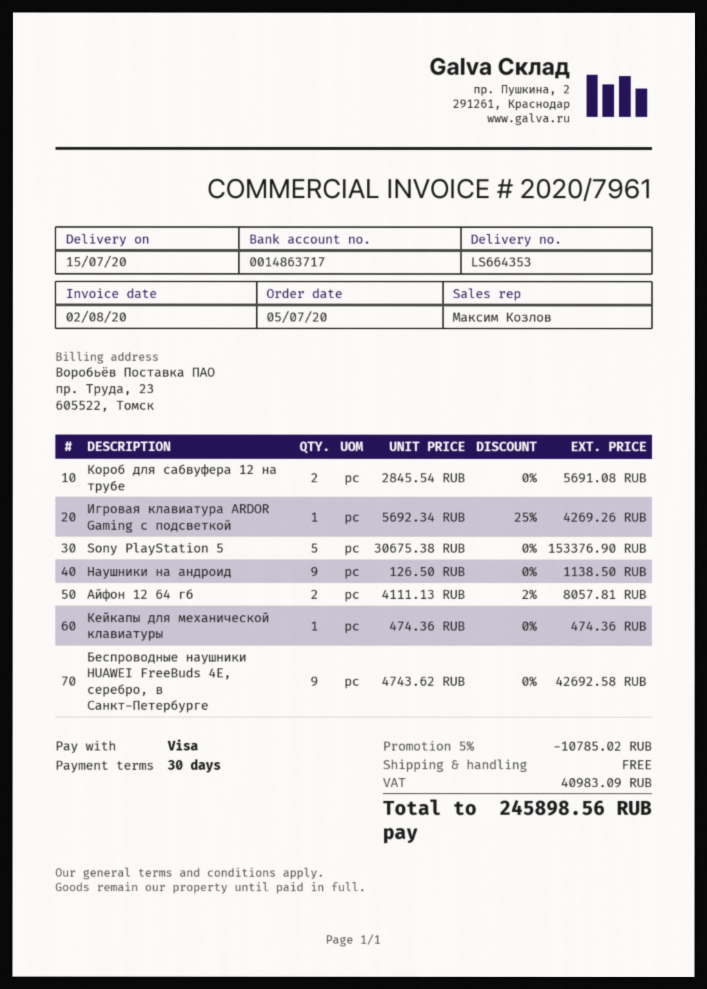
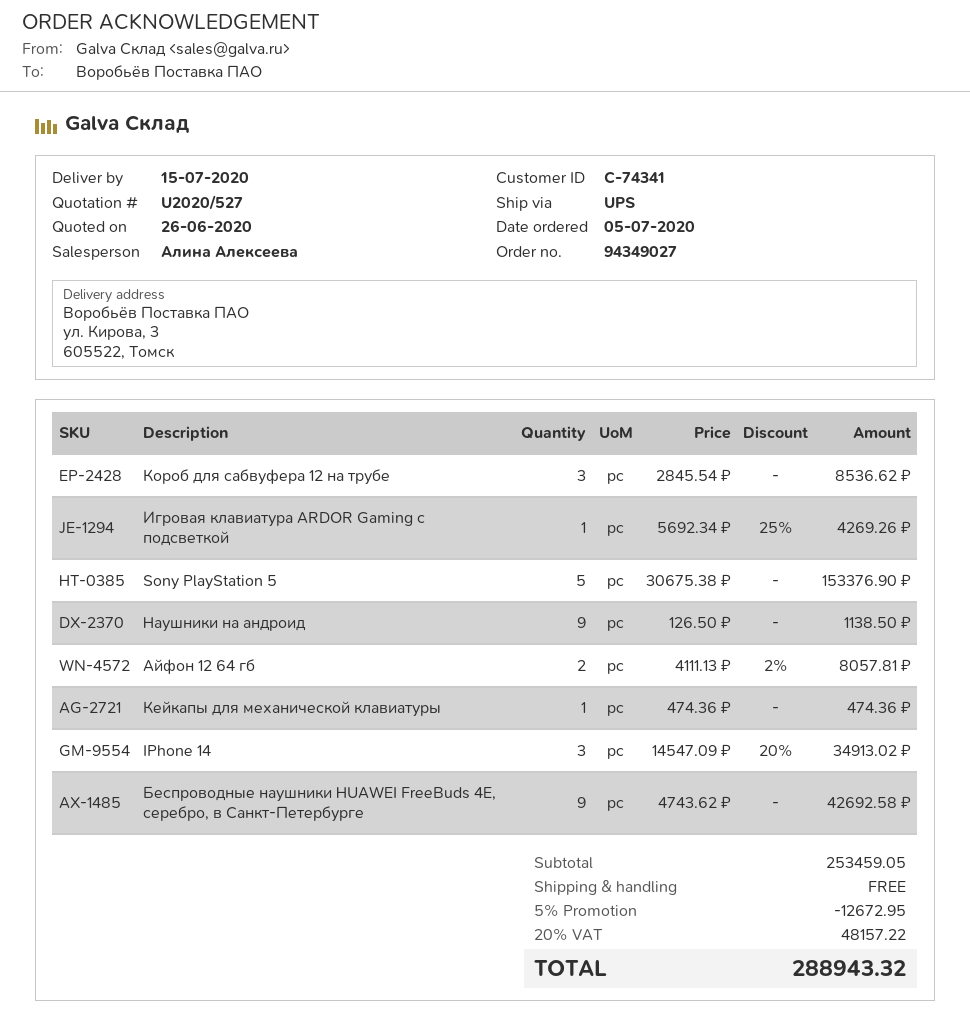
sales rep: Максим Козлов -> Алина Алексеева
Короб для сабвуфера 12 на трубе: 2 x 2845.54 = 5691.08 -> 3 x 2845.54 = 8536.62
IPhone 14: none -> 3 x 14547.09 - 20% = 34913.02
discount: 5% = 10785.02 -> 5% = 12672.95
tax: 40983.09 -> 48157.22
total: 245898.56 -> 288943.32

